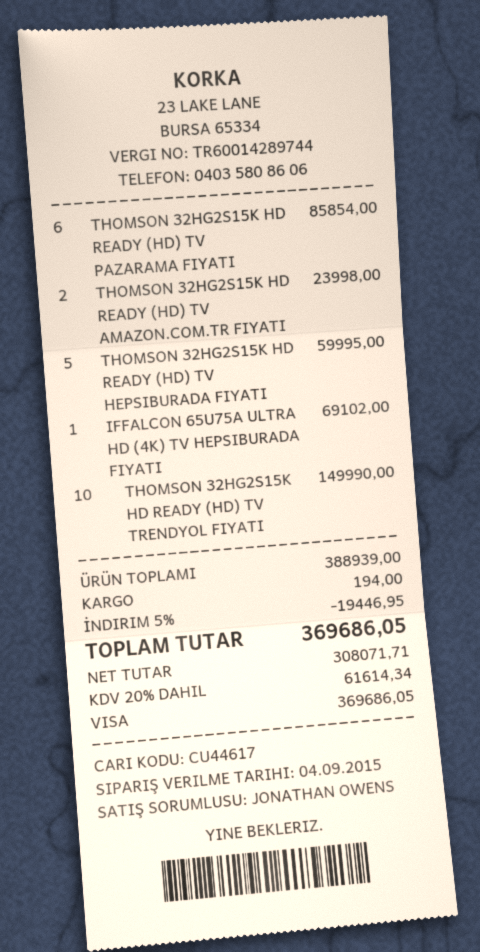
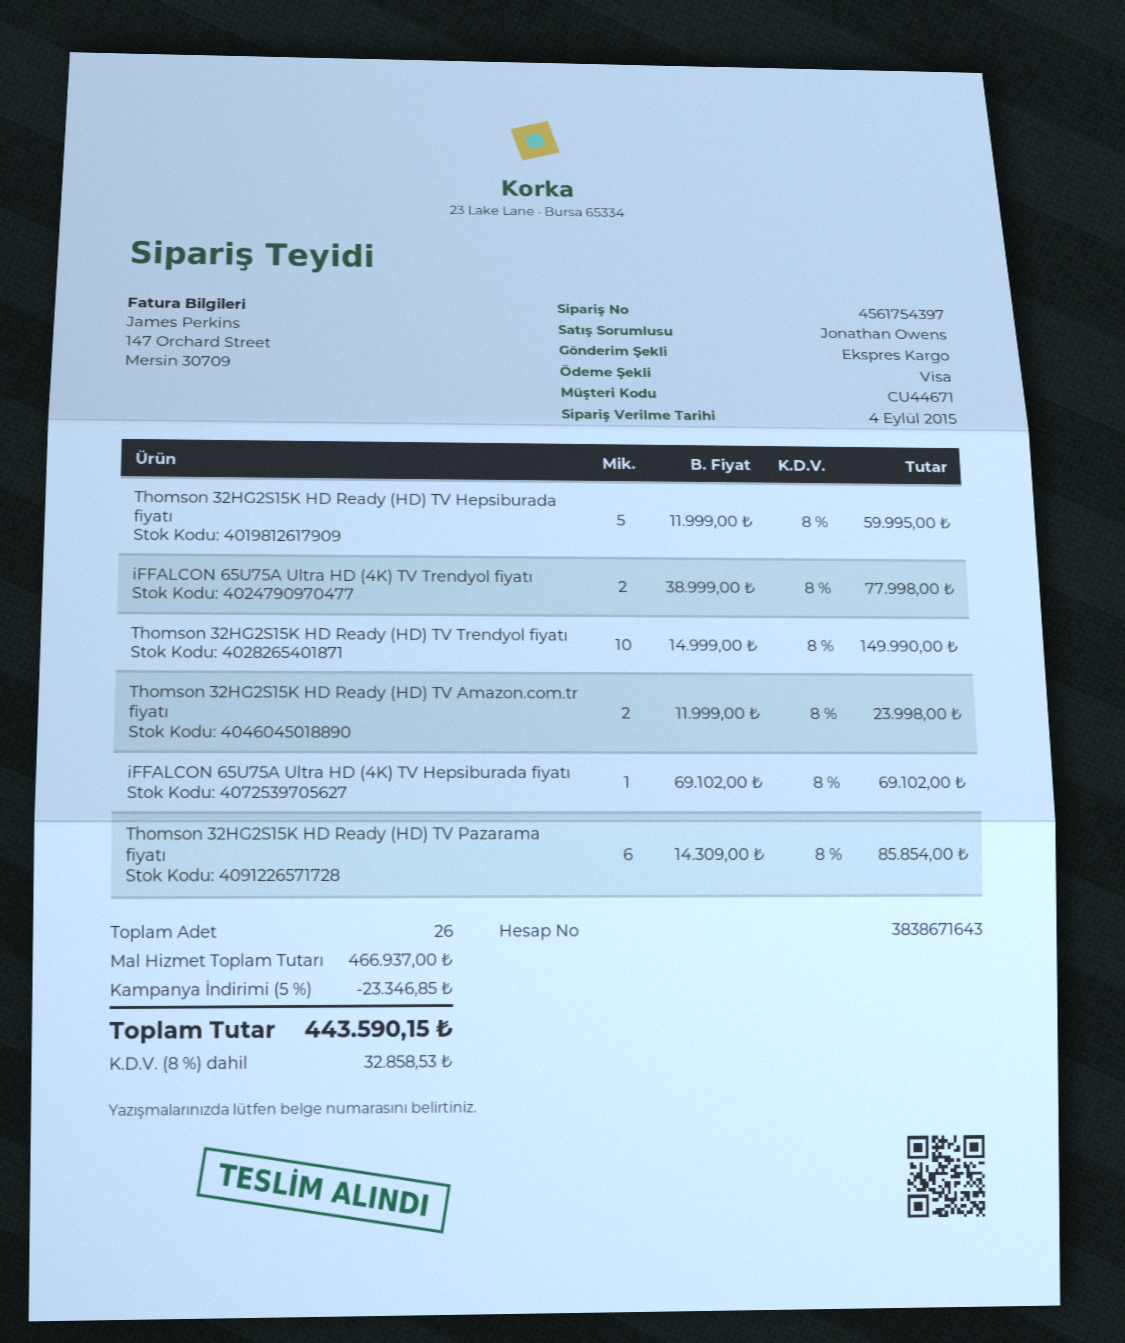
customer number: CU44617 -> CU44671
iFFALCON 65U75A Ultra HD (4K) TV Trendyol fiyatı: none -> 2 for 77998.00
subtotal: 388939.00 -> 466937.00
discount: 5% = 19446.95 -> 5% = 23346.85
shipping: 194.00 -> none
tax: 20% = 61614.34 -> 8% = 32858.53
total: 369686.05 -> 443590.15

